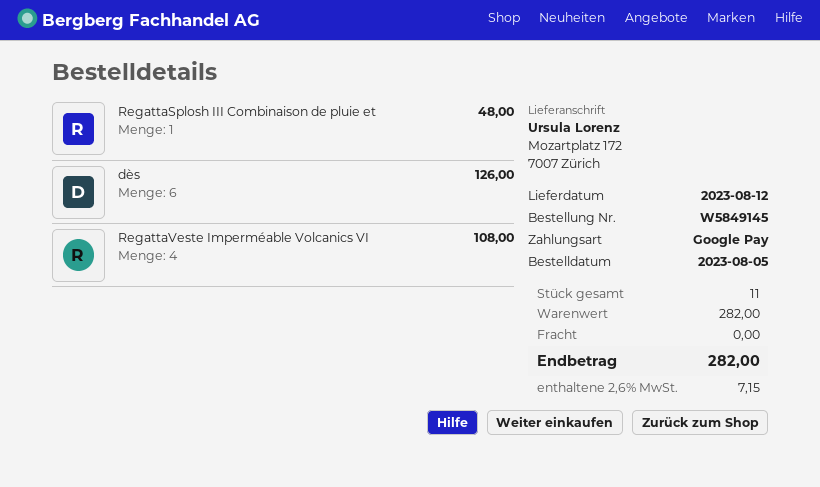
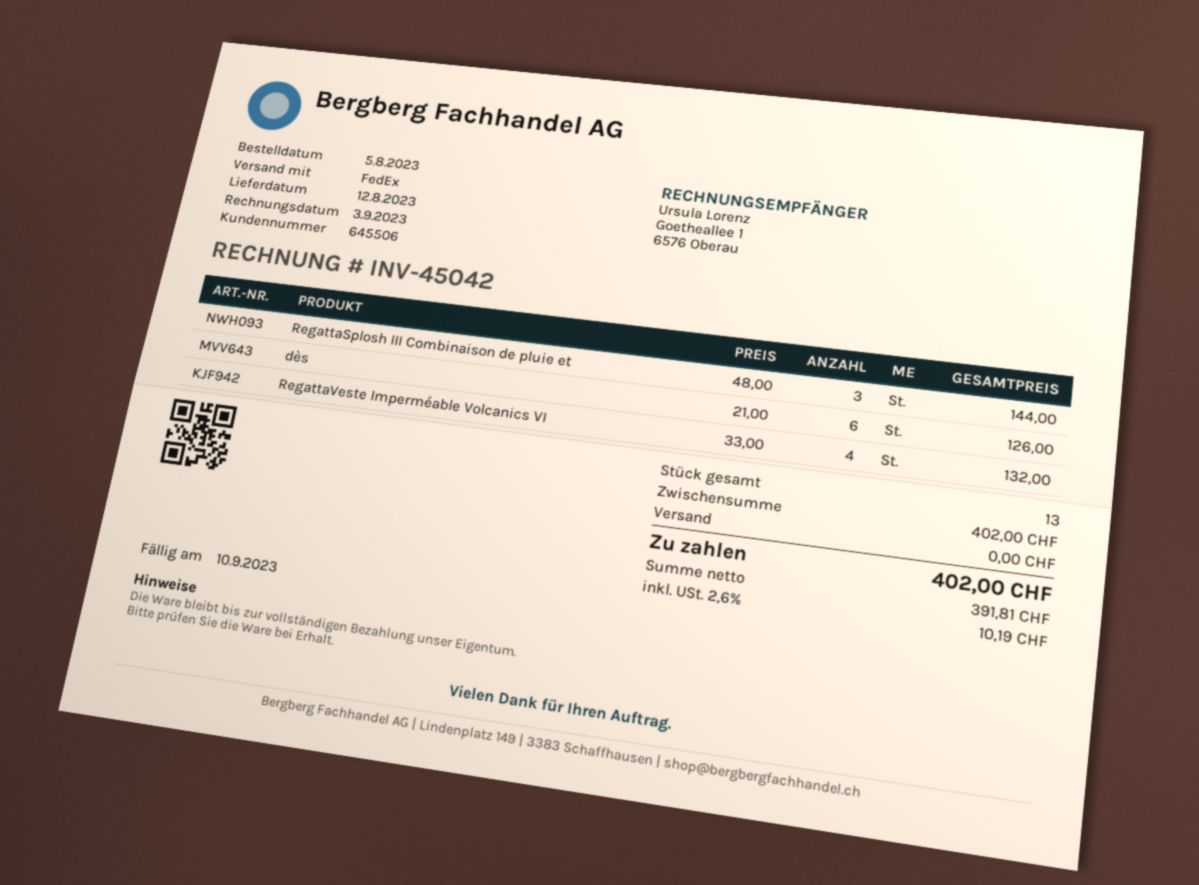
RegattaSplosh III Combinaison de pluie et: 1 for 48.00 -> 3 for 144.00
RegattaVeste Imperméable Volcanics VI: 4 for 108.00 -> 4 for 132.00
total quantity: 11 -> 13
subtotal: 282.00 -> 402.00
tax: 2.6% = 7.15 -> 2.6% = 10.19
total: 282.00 -> 402.00

